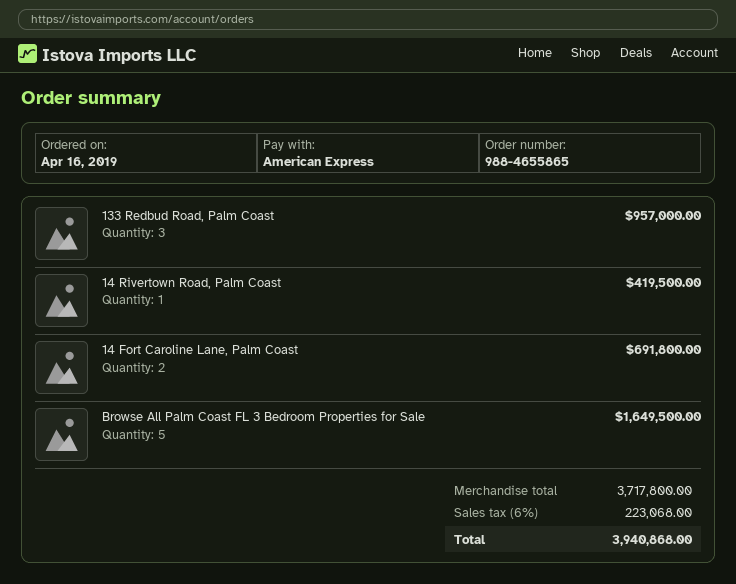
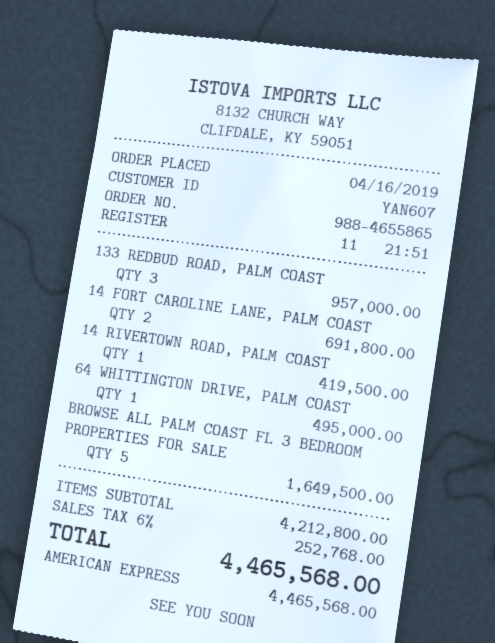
64 WHITTINGTON DRIVE, PALM COAST: none -> 1 for 495000.00
subtotal: 3717800.00 -> 4212800.00
tax: 6% = 223068.00 -> 6% = 252768.00
total: 3940868.00 -> 4465568.00

